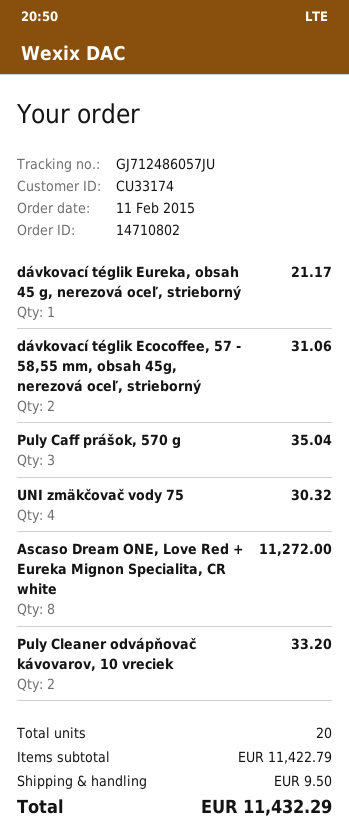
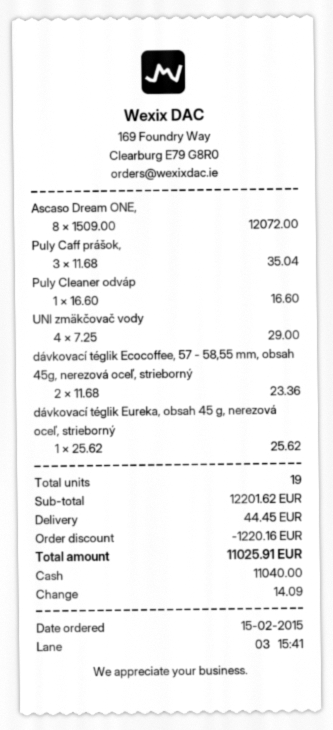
order date: 2015-02-11 -> 2015-02-15
dávkovací téglik Eureka, obsah 45 g, nerezová oceľ, strieborný: 1 for 21.17 -> 1 for 25.62
dávkovací téglik Ecocoffee, 57 - 58,55 mm, obsah 45g, nerezová oceľ, strieborný: 2 for 31.06 -> 2 for 23.36
UNI zmäkčovač vody 75: 4 for 30.32 -> 4 for 29.00
Ascaso Dream ONE, Love Red + Eureka Mignon Specialita, CR white: 8 for 11272.00 -> 8 for 12072.00
Puly Cleaner odvápňovač kávovarov, 10 vreciek: 2 for 33.20 -> 1 for 16.60
total quantity: 20 -> 19
subtotal: 11422.79 -> 12201.62
discount: none -> 1220.16
shipping: 9.50 -> 44.45
total: 11432.29 -> 11025.91

